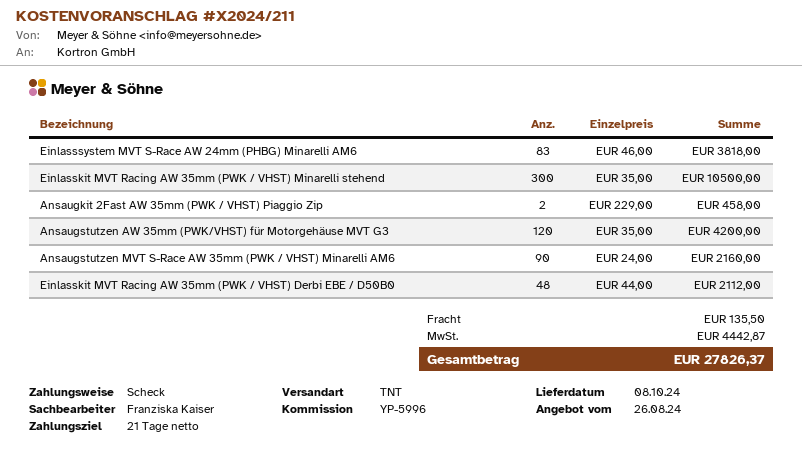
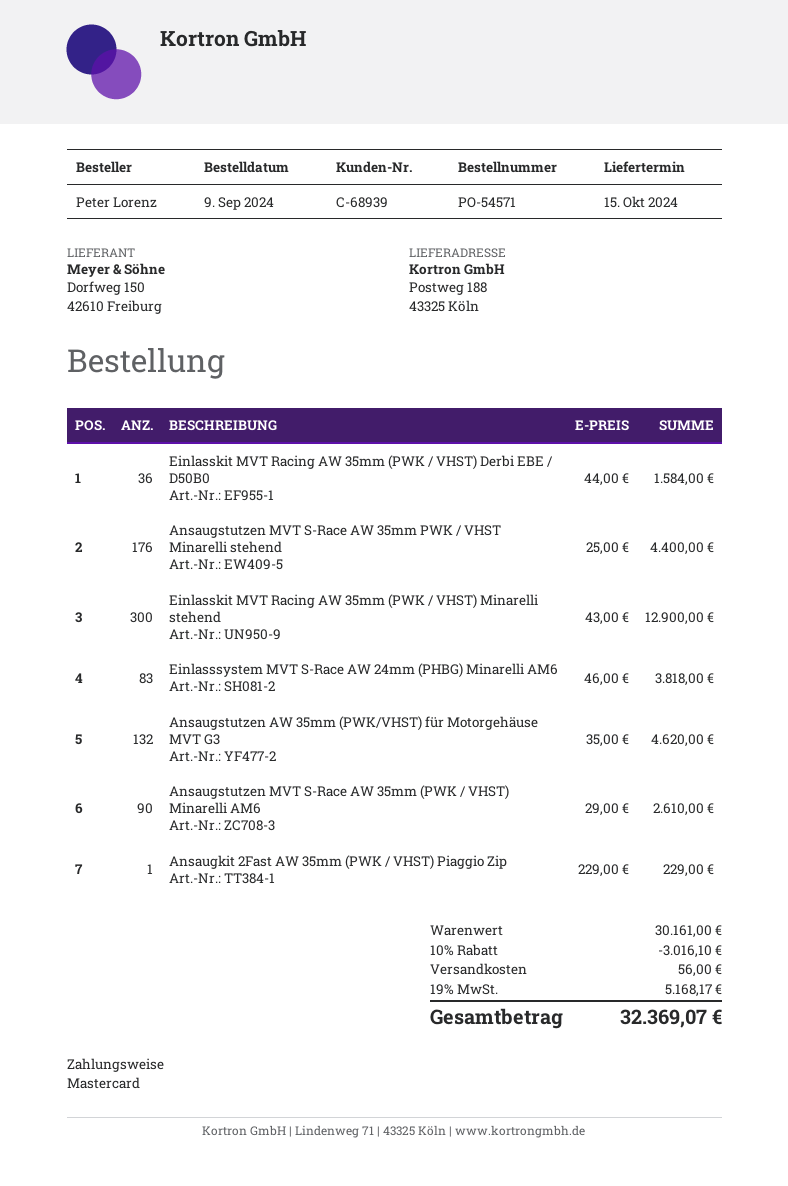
delivery date: 2024-10-08 -> 2024-10-15
payment method: cheque -> Mastercard
Einlasskit MVT Racing AW 35mm (PWK / VHST) Minarelli stehend: 300 x 35.00 = 10500.00 -> 300 x 43.00 = 12900.00
Ansaugkit 2Fast AW 35mm (PWK / VHST) Piaggio Zip: 2 x 229.00 = 458.00 -> 1 x 229.00 = 229.00
Ansaugstutzen AW 35mm (PWK/VHST) für Motorgehäuse MVT G3: 120 x 35.00 = 4200.00 -> 132 x 35.00 = 4620.00
Ansaugstutzen MVT S-Race AW 35mm (PWK / VHST) Minarelli AM6: 90 x 24.00 = 2160.00 -> 90 x 29.00 = 2610.00
Einlasskit MVT Racing AW 35mm (PWK / VHST) Derbi EBE / D50B0: 48 x 44.00 = 2112.00 -> 36 x 44.00 = 1584.00
Ansaugstutzen MVT S-Race AW 35mm PWK / VHST Minarelli stehend: none -> 176 x 25.00 = 4400.00
discount: none -> 10% = 3016.10
shipping: 135.50 -> 56.00
tax: 4442.87 -> 5168.17
total: 27826.37 -> 32369.07

